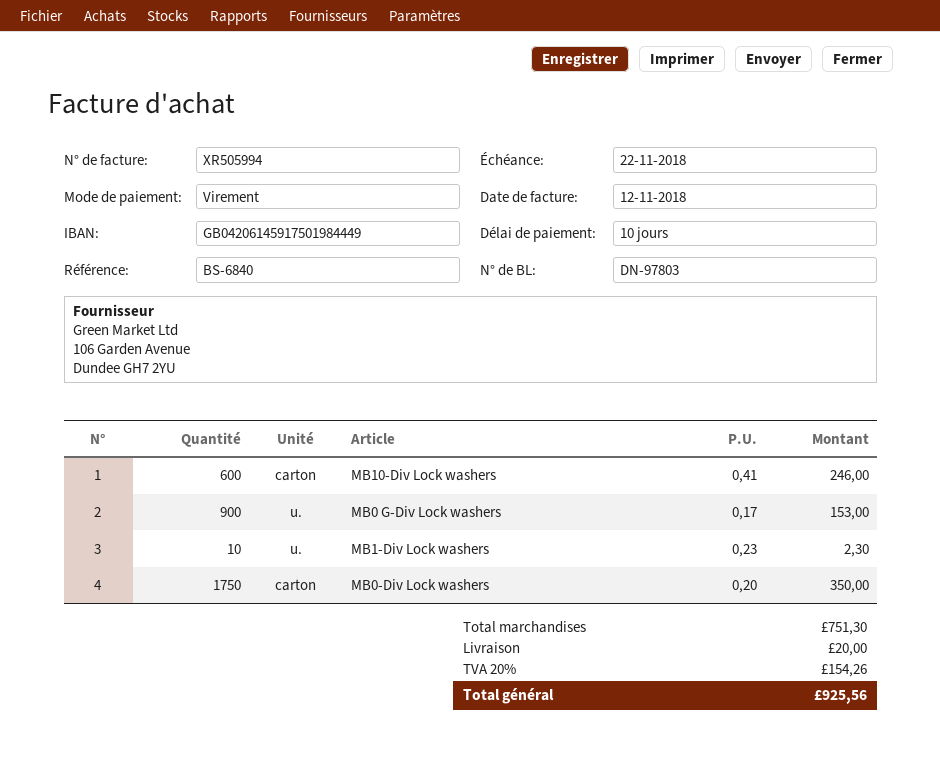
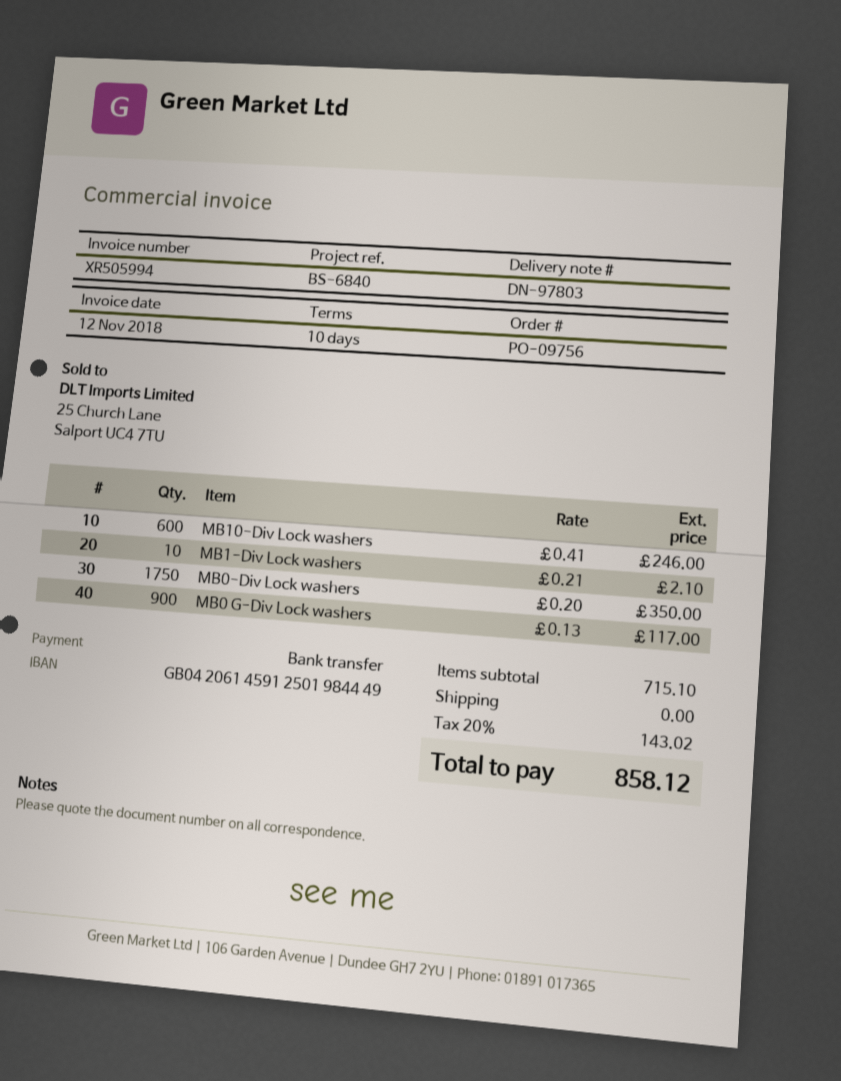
bank account: GB04206145917501984449 -> GB04206145912501984449
MB0 G-Div Lock washers: 900 x 0.17 = 153.00 -> 900 x 0.13 = 117.00
MB1-Div Lock washers: 10 x 0.23 = 2.30 -> 10 x 0.21 = 2.10
subtotal: 751.30 -> 715.10
shipping: 20.00 -> 0.00
tax: 20% = 154.26 -> 20% = 143.02
total: 925.56 -> 858.12

